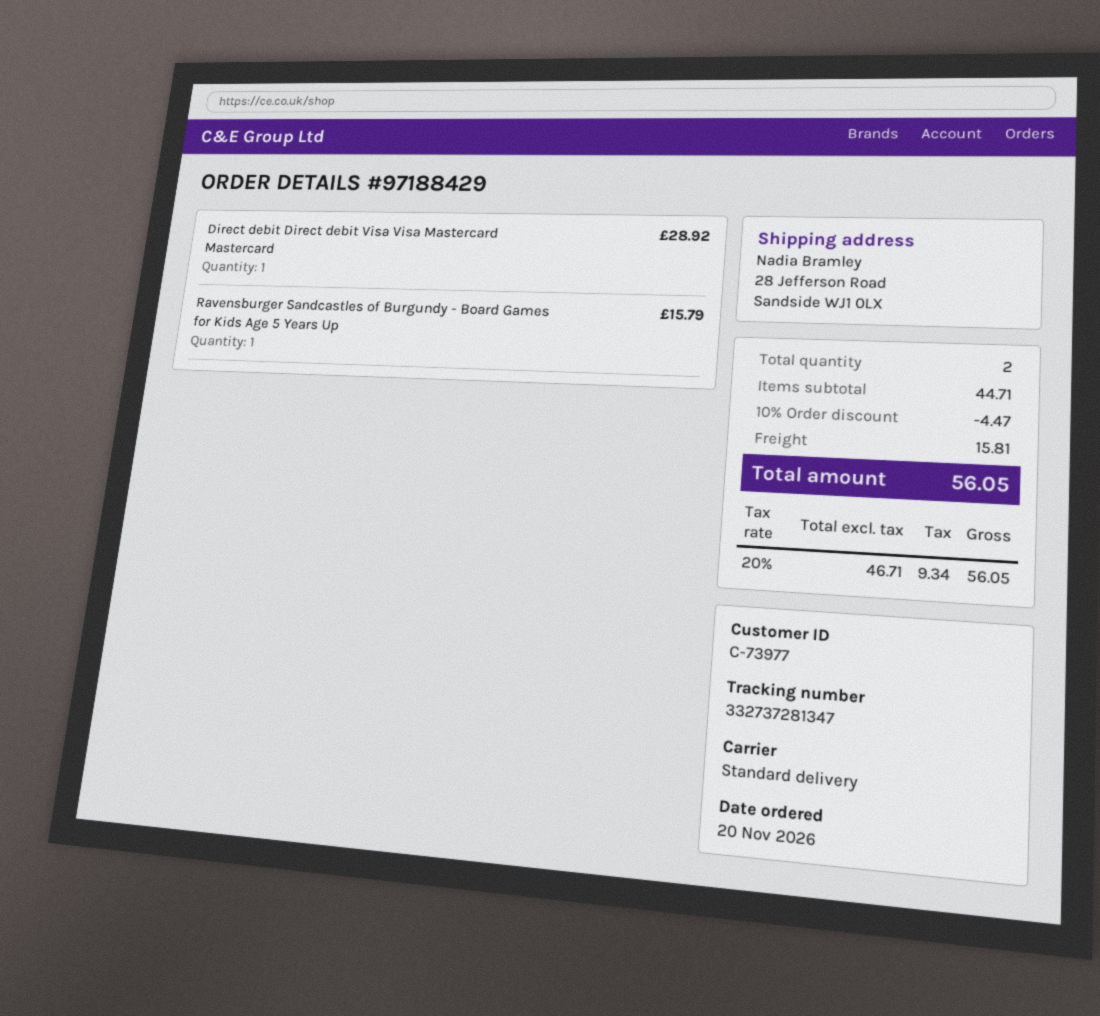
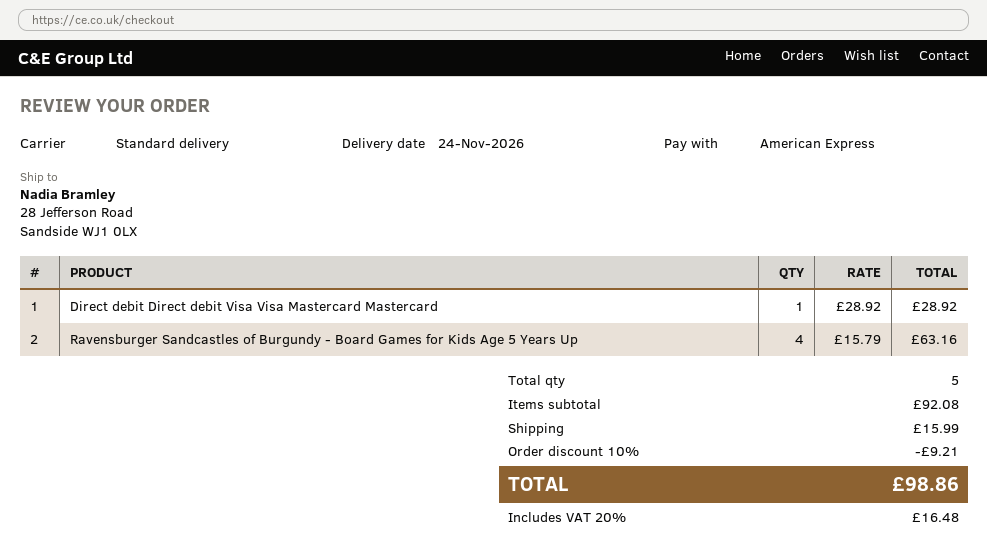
Ravensburger Sandcastles of Burgundy - Board Games for Kids Age 5 Years Up: 1 for 15.79 -> 4 for 63.16
total quantity: 2 -> 5
subtotal: 44.71 -> 92.08
discount: 10% = 4.47 -> 10% = 9.21
shipping: 15.81 -> 15.99
tax: 20% = 9.34 -> 20% = 16.48
total: 56.05 -> 98.86

